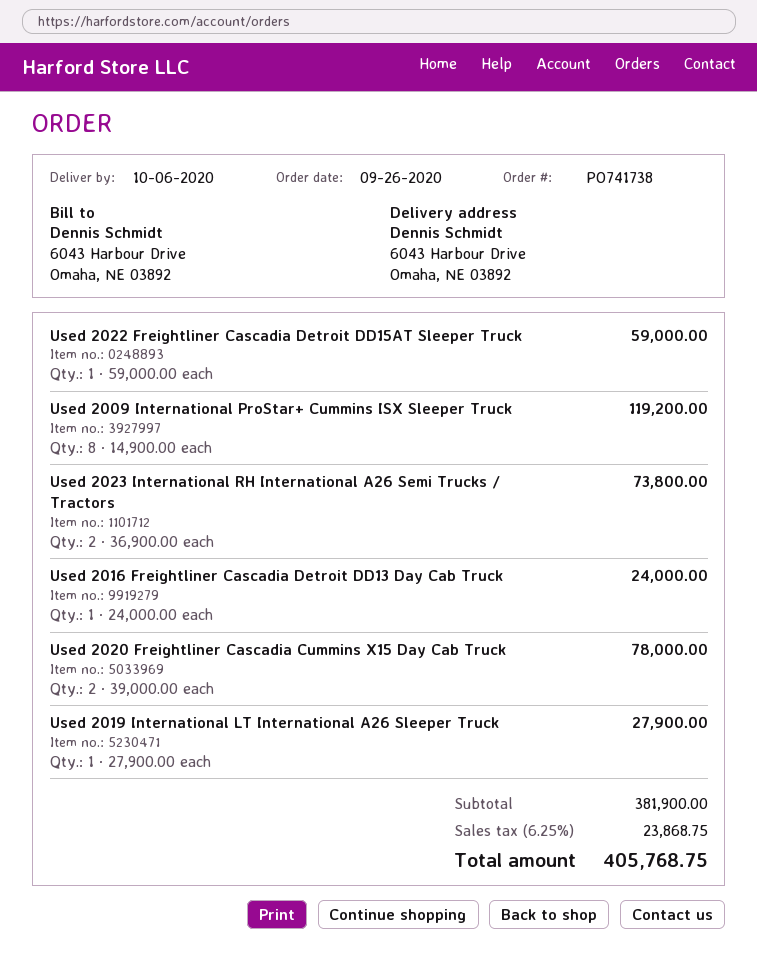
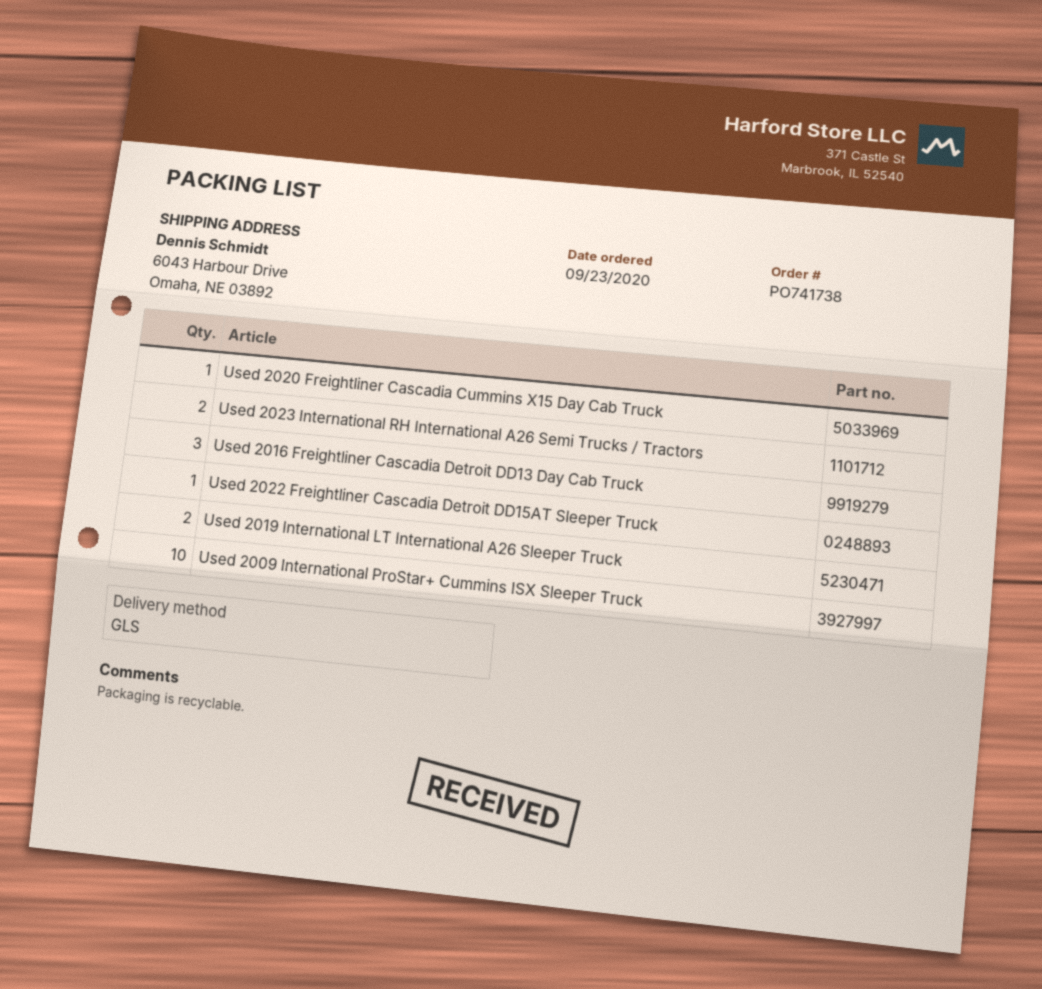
order date: 2020-09-26 -> 2020-09-23
Used 2009 International ProStar+ Cummins ISX Sleeper Truck: 8 -> 10
Used 2016 Freightliner Cascadia Detroit DD13 Day Cab Truck: 1 -> 3
Used 2020 Freightliner Cascadia Cummins X15 Day Cab Truck: 2 -> 1
Used 2019 International LT International A26 Sleeper Truck: 1 -> 2

